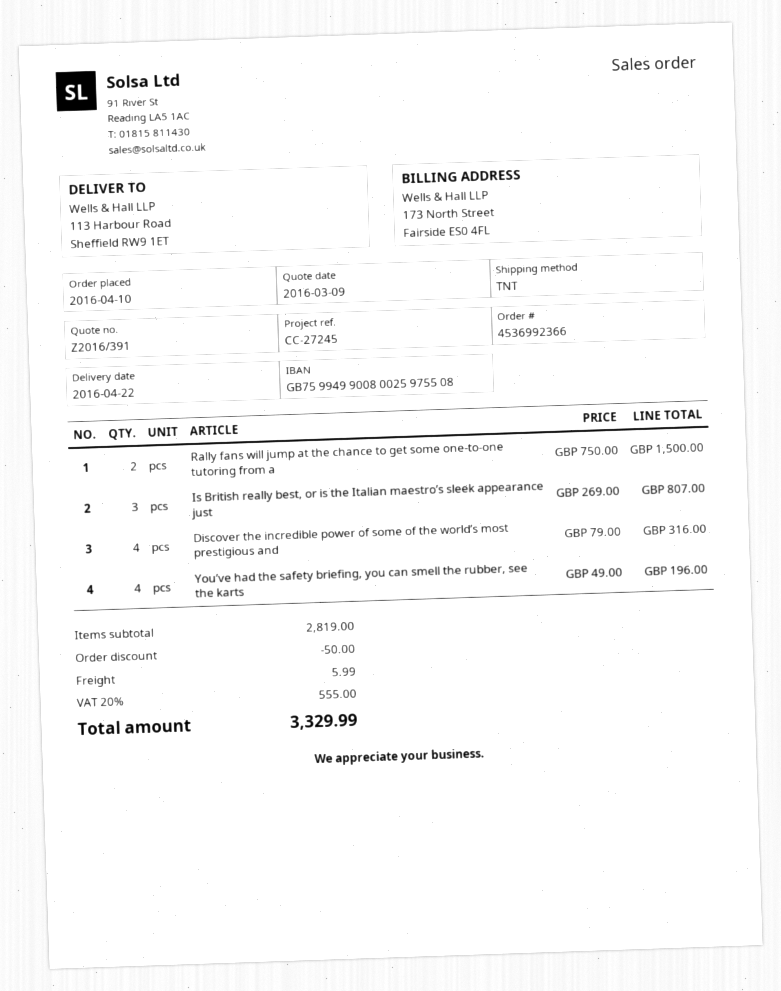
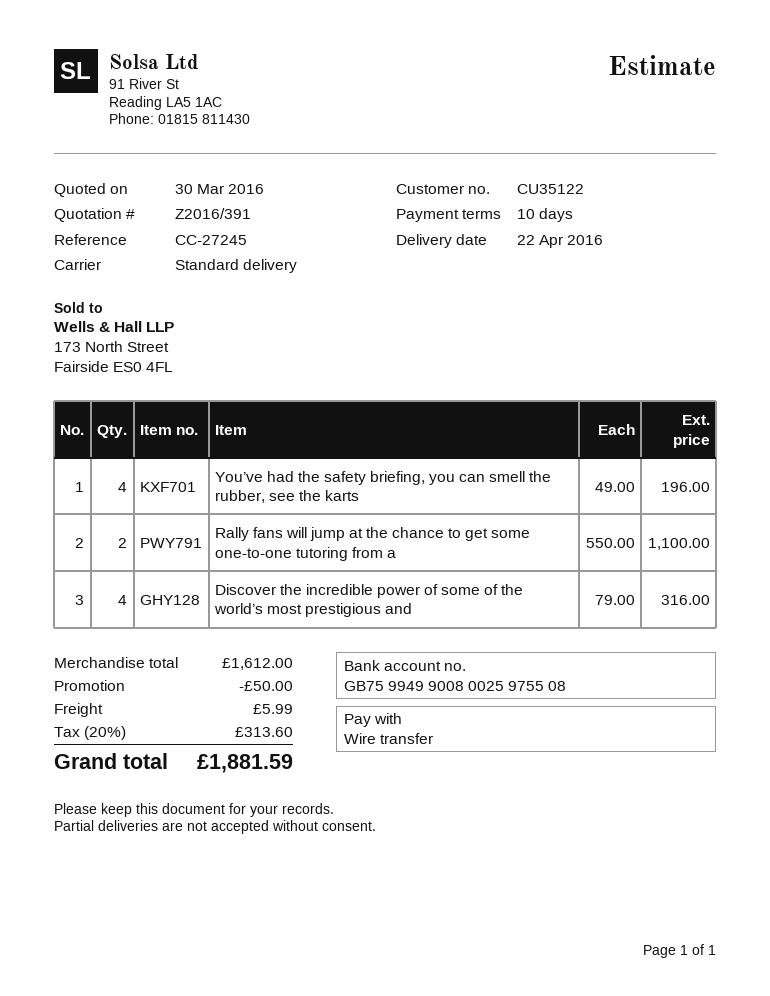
quote date: 2016-03-09 -> 2016-03-30
shipping method: TNT -> standard
Rally fans will jump at the chance to get some one-to-one tutoring from a: 2 x 750.00 = 1500.00 -> 2 x 550.00 = 1100.00
Is British really best, or is the Italian maestro’s sleek appearance just: 3 x 269.00 = 807.00 -> none
subtotal: 2819.00 -> 1612.00
tax: 20% = 555.00 -> 20% = 313.60
total: 3329.99 -> 1881.59

